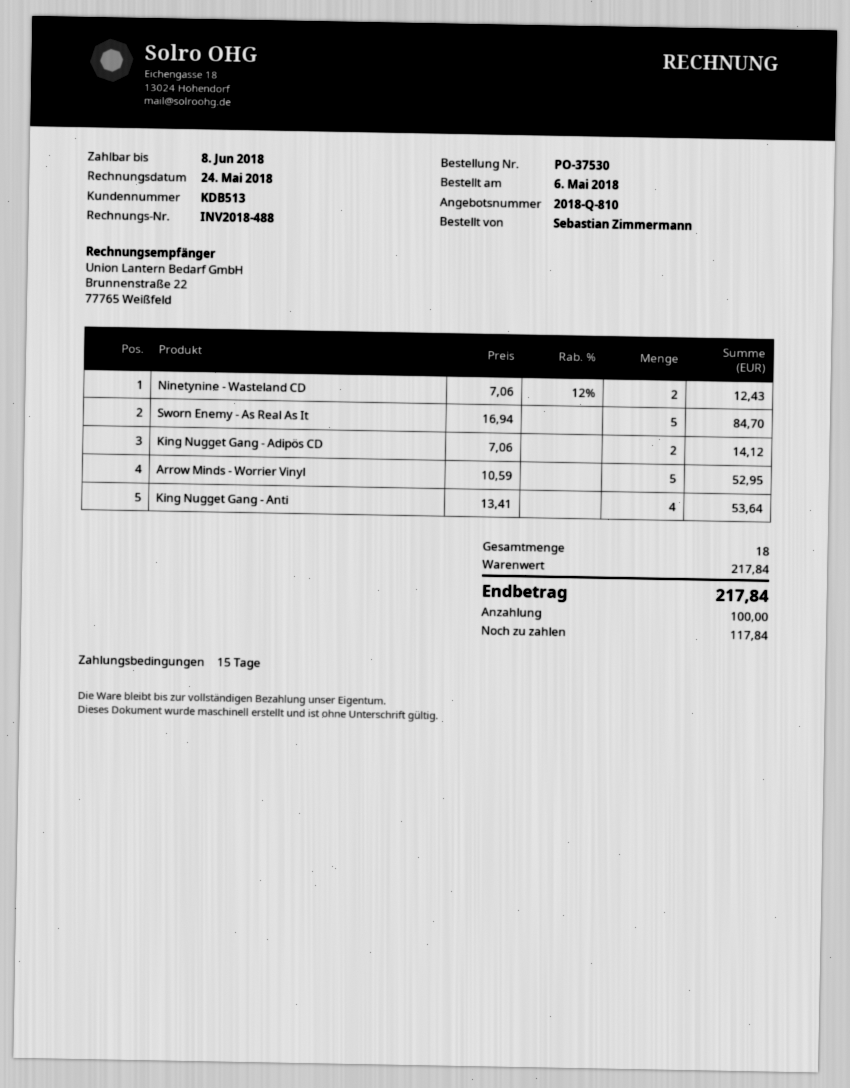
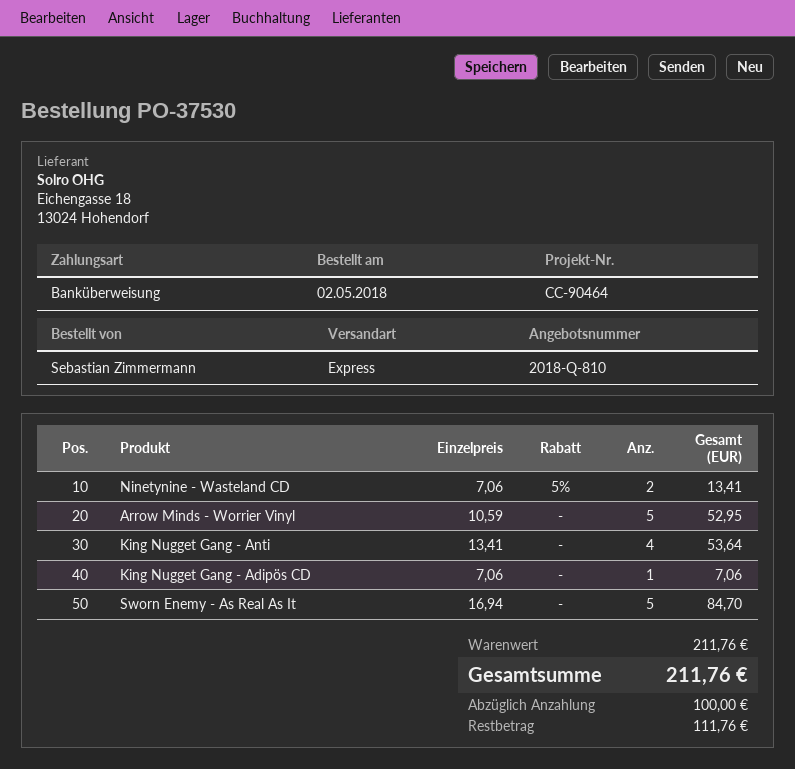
order date: 2018-05-06 -> 2018-05-02
Ninetynine - Wasteland CD: 2 x 7.06 - 12% = 12.43 -> 2 x 7.06 - 5% = 13.41
King Nugget Gang - Adipös CD: 2 x 7.06 = 14.12 -> 1 x 7.06 = 7.06
subtotal: 217.84 -> 211.76
total: 217.84 -> 211.76
balance: 117.84 -> 111.76

